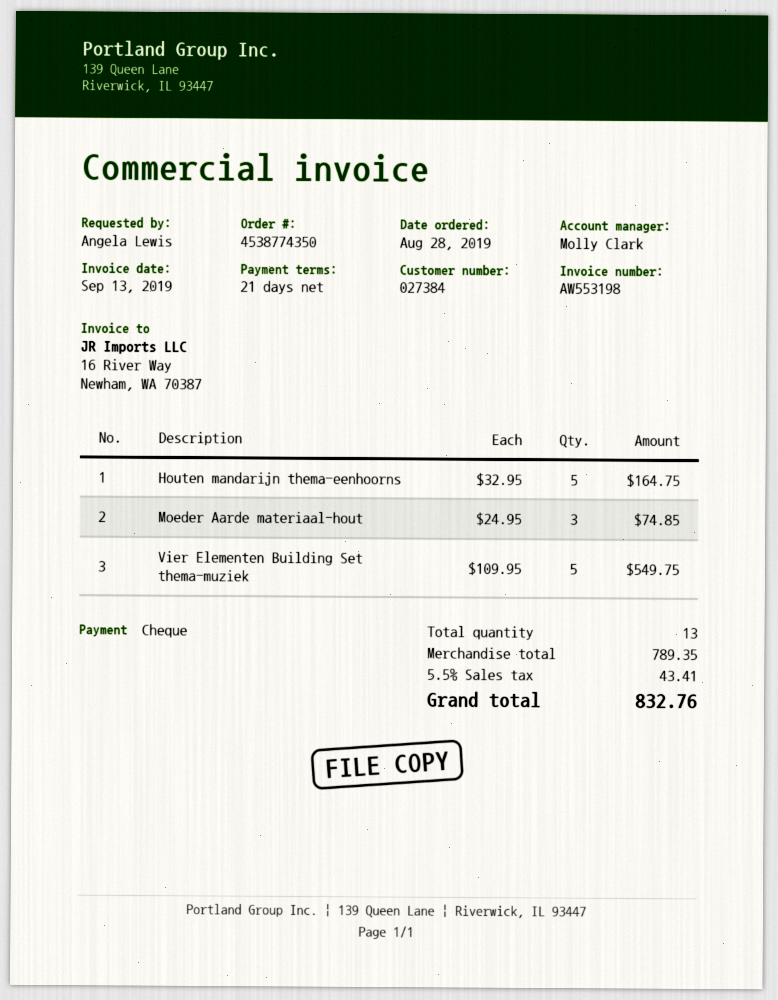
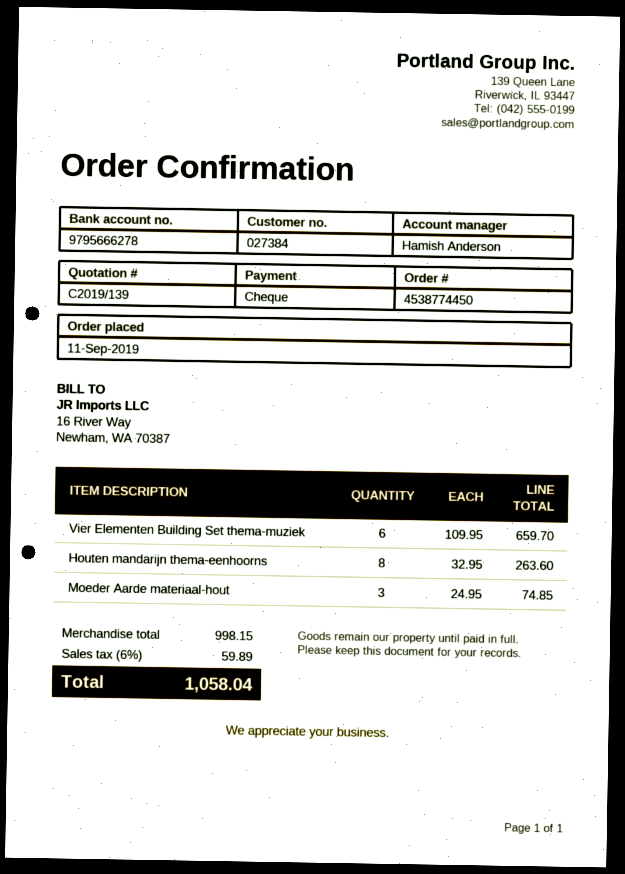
order number: 4538774350 -> 4538774450
order date: 2019-08-28 -> 2019-09-11
sales rep: Molly Clark -> Hamish Anderson
Houten mandarijn thema-eenhoorns: 5 x 32.95 = 164.75 -> 8 x 32.95 = 263.60
Vier Elementen Building Set thema-muziek: 5 x 109.95 = 549.75 -> 6 x 109.95 = 659.70
subtotal: 789.35 -> 998.15
tax: 5.5% = 43.41 -> 6% = 59.89
total: 832.76 -> 1058.04

